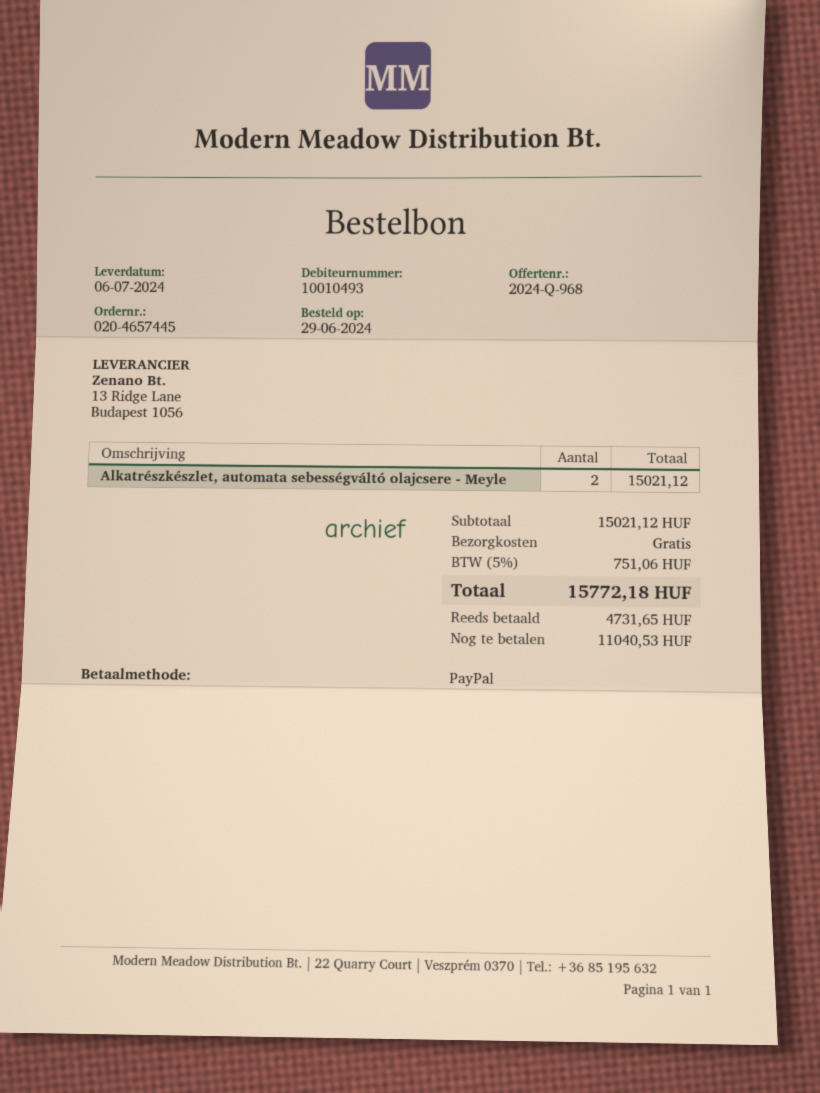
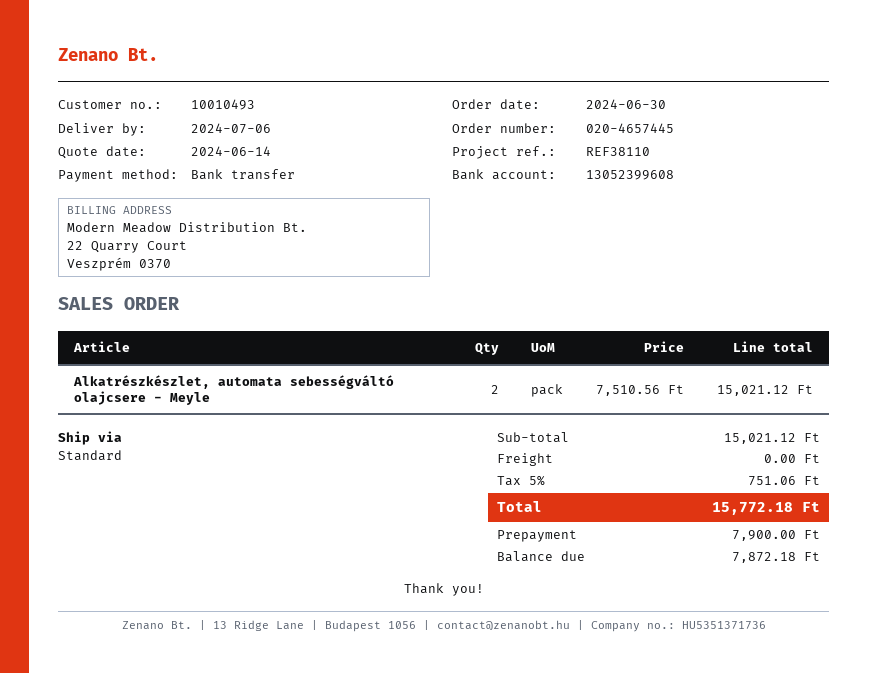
order date: 2024-06-29 -> 2024-06-30
payment method: PayPal -> bank transfer
deposit: 4731.65 -> 7900.00
balance: 11040.53 -> 7872.18

